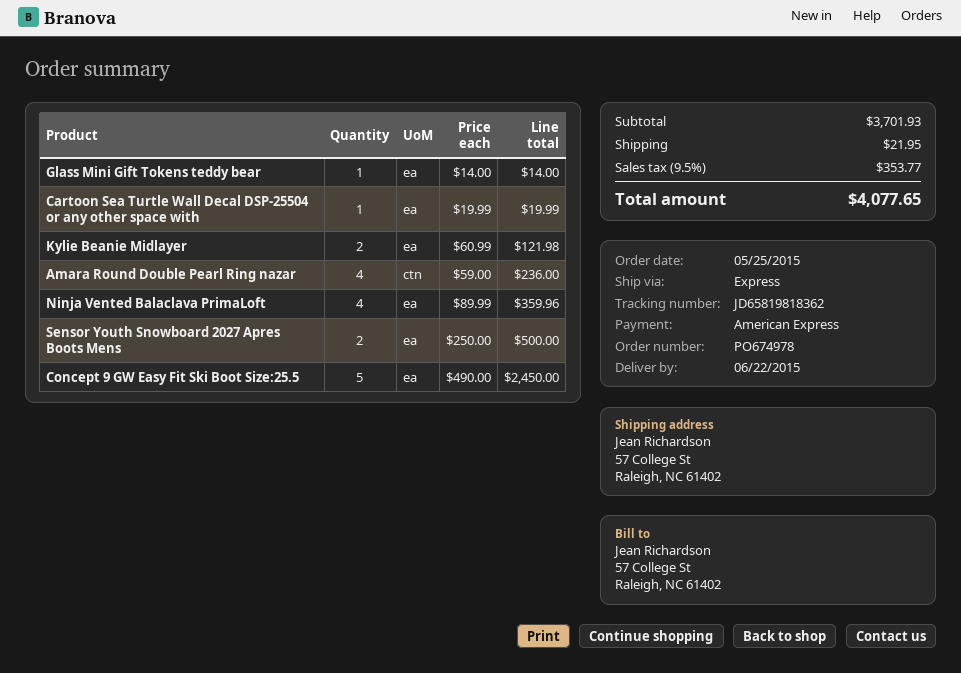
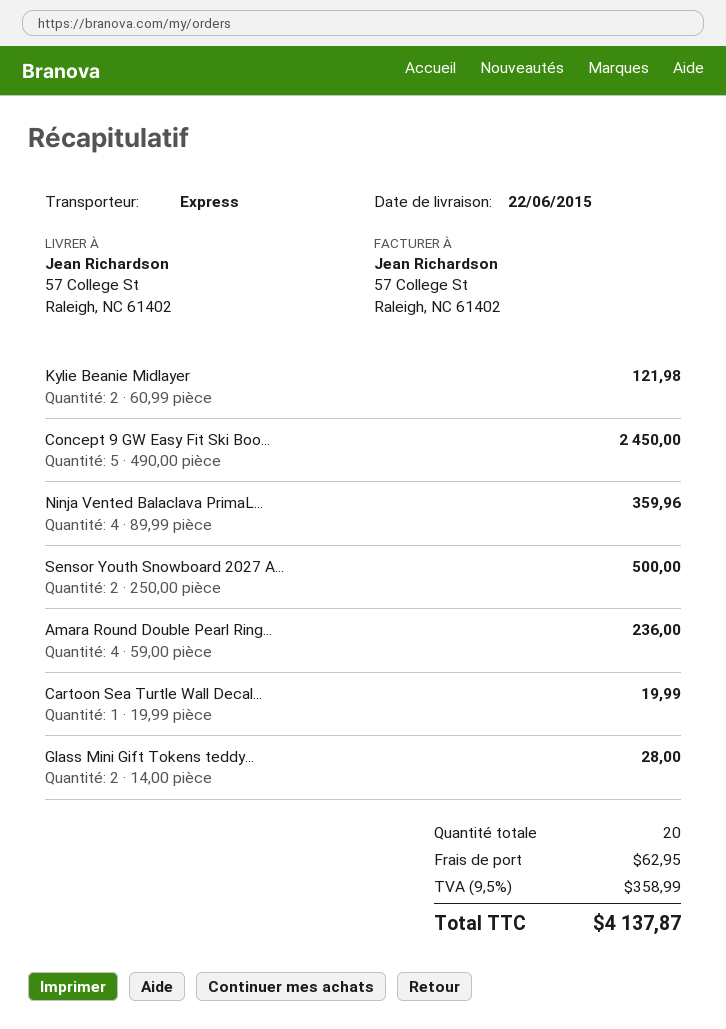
Glass Mini Gift Tokens teddy bear: 1 x 14.00 = 14.00 -> 2 x 14.00 = 28.00
shipping: 21.95 -> 62.95
tax: 9.5% = 353.77 -> 9.5% = 358.99
total: 4077.65 -> 4137.87

